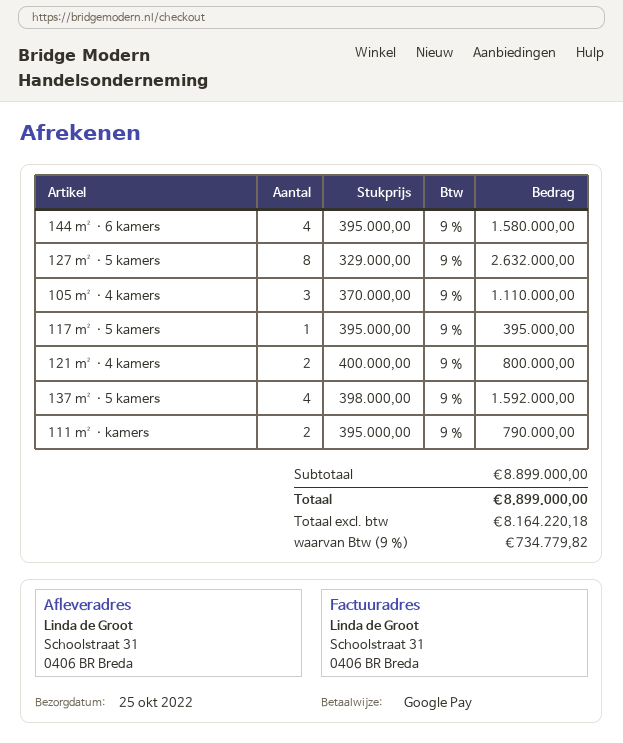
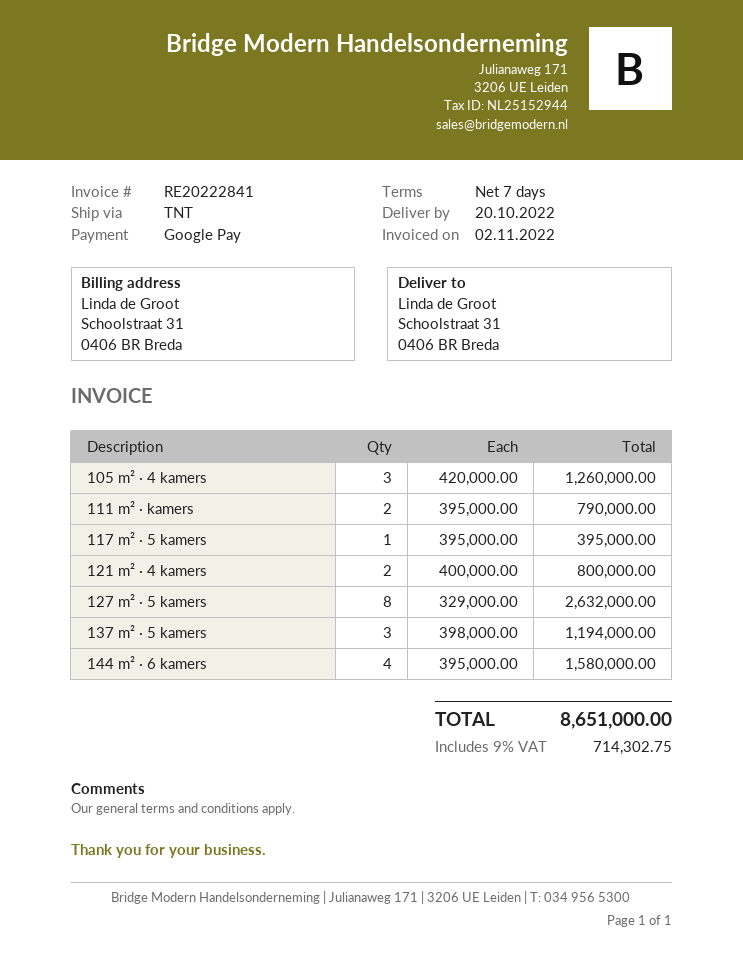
delivery date: 2022-10-25 -> 2022-10-20
105 m² · 4 kamers: 3 x 370000.00 = 1110000.00 -> 3 x 420000.00 = 1260000.00
137 m² · 5 kamers: 4 x 398000.00 = 1592000.00 -> 3 x 398000.00 = 1194000.00
tax: 9% = 734779.82 -> 9% = 714302.75
total: 8899000.00 -> 8651000.00

